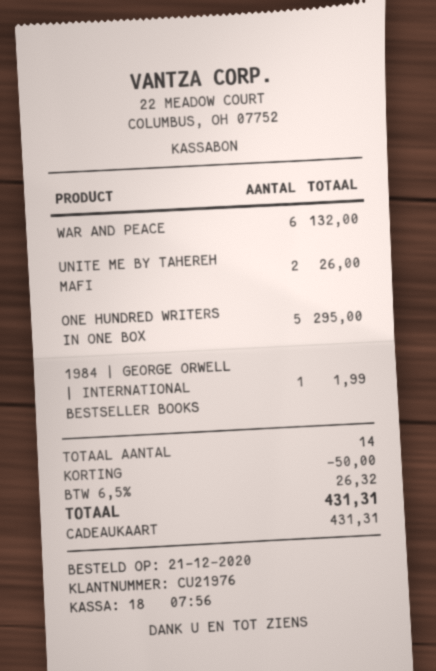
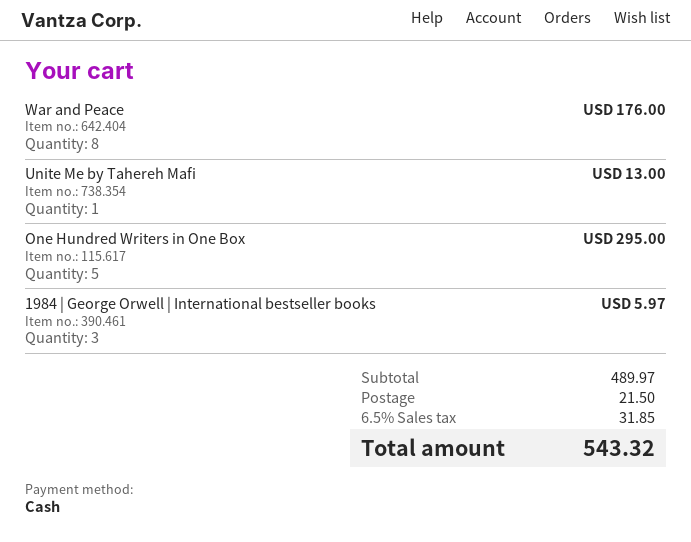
payment method: gift card -> cash
WAR AND PEACE: 6 for 132.00 -> 8 for 176.00
UNITE ME BY TAHEREH MAFI: 2 for 26.00 -> 1 for 13.00
1984 | GEORGE ORWELL | INTERNATIONAL BESTSELLER BOOKS: 1 for 1.99 -> 3 for 5.97
discount: 50.00 -> none
shipping: none -> 21.50
tax: 6.5% = 26.32 -> 6.5% = 31.85
total: 431.31 -> 543.32

